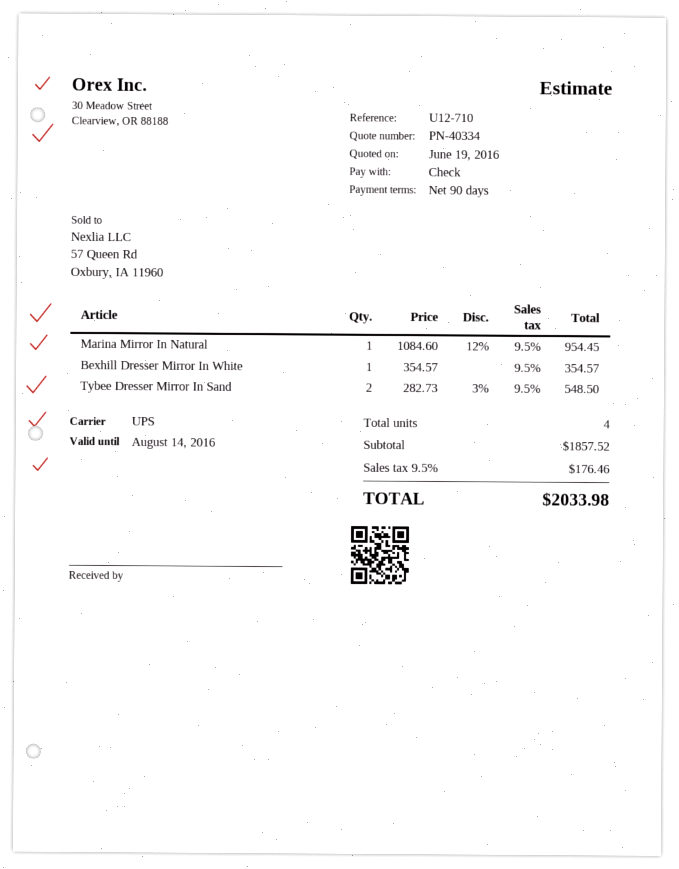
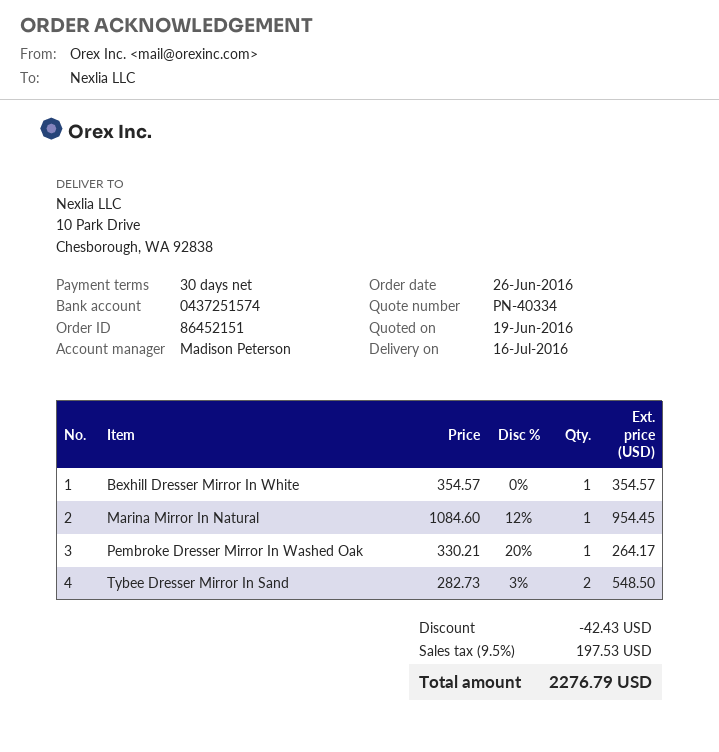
payment terms: 90 days -> 30 days
Pembroke Dresser Mirror In Washed Oak: none -> 1 x 330.21 - 20% = 264.17
discount: none -> 42.43
tax: 9.5% = 176.46 -> 9.5% = 197.53
total: 2033.98 -> 2276.79

